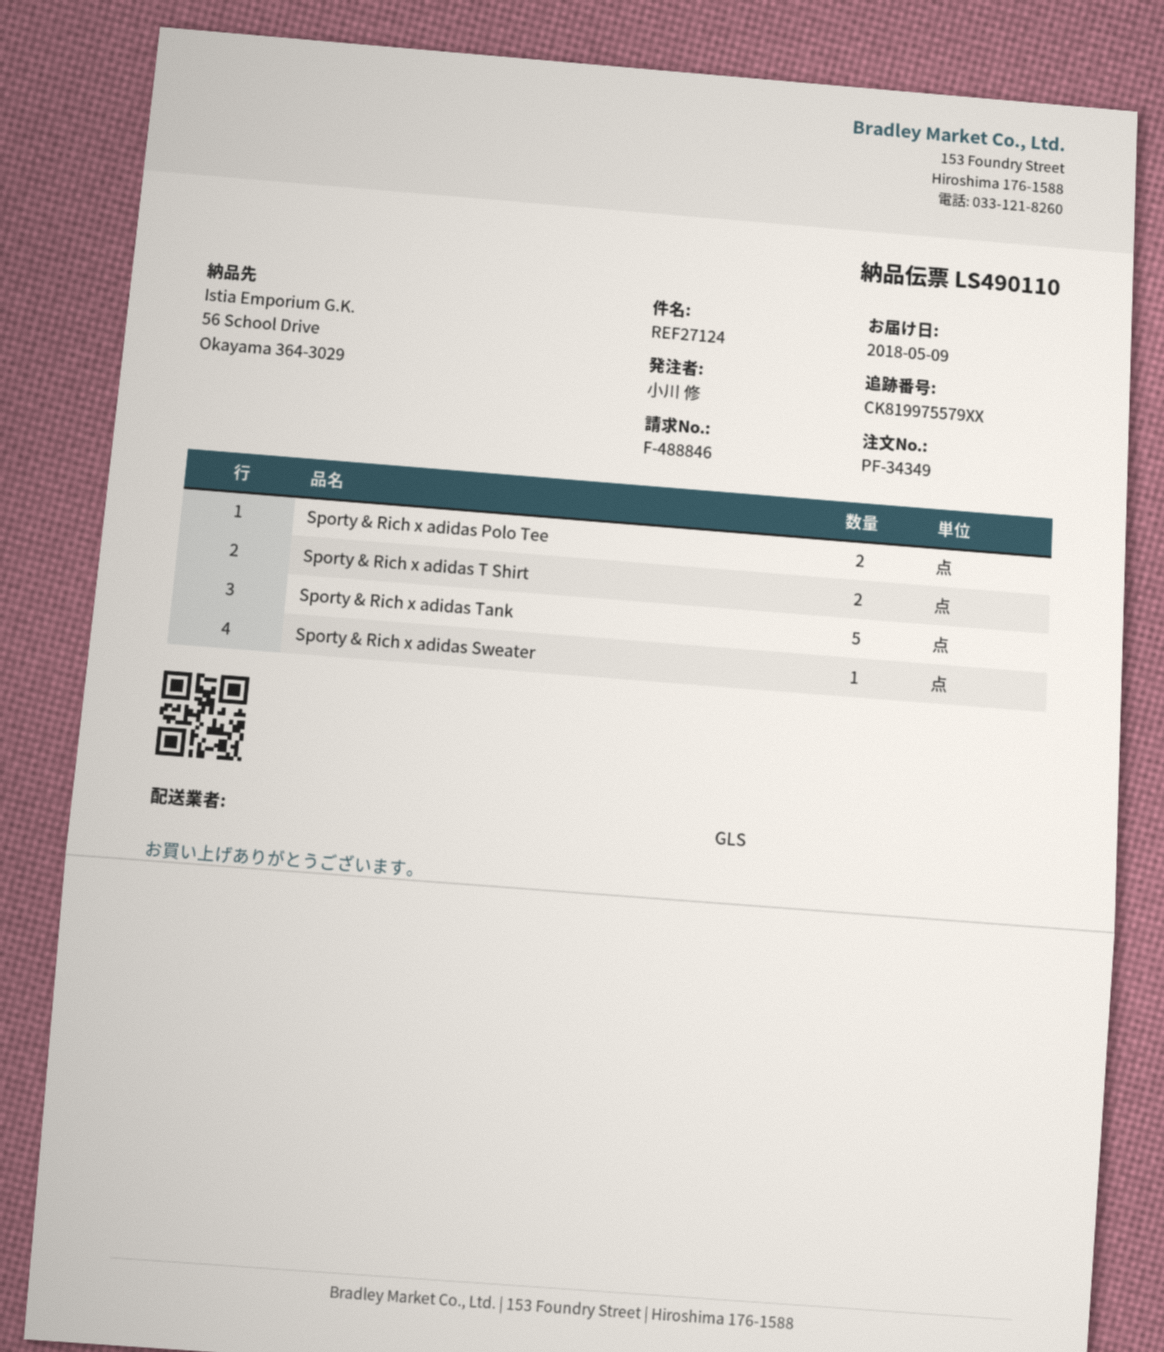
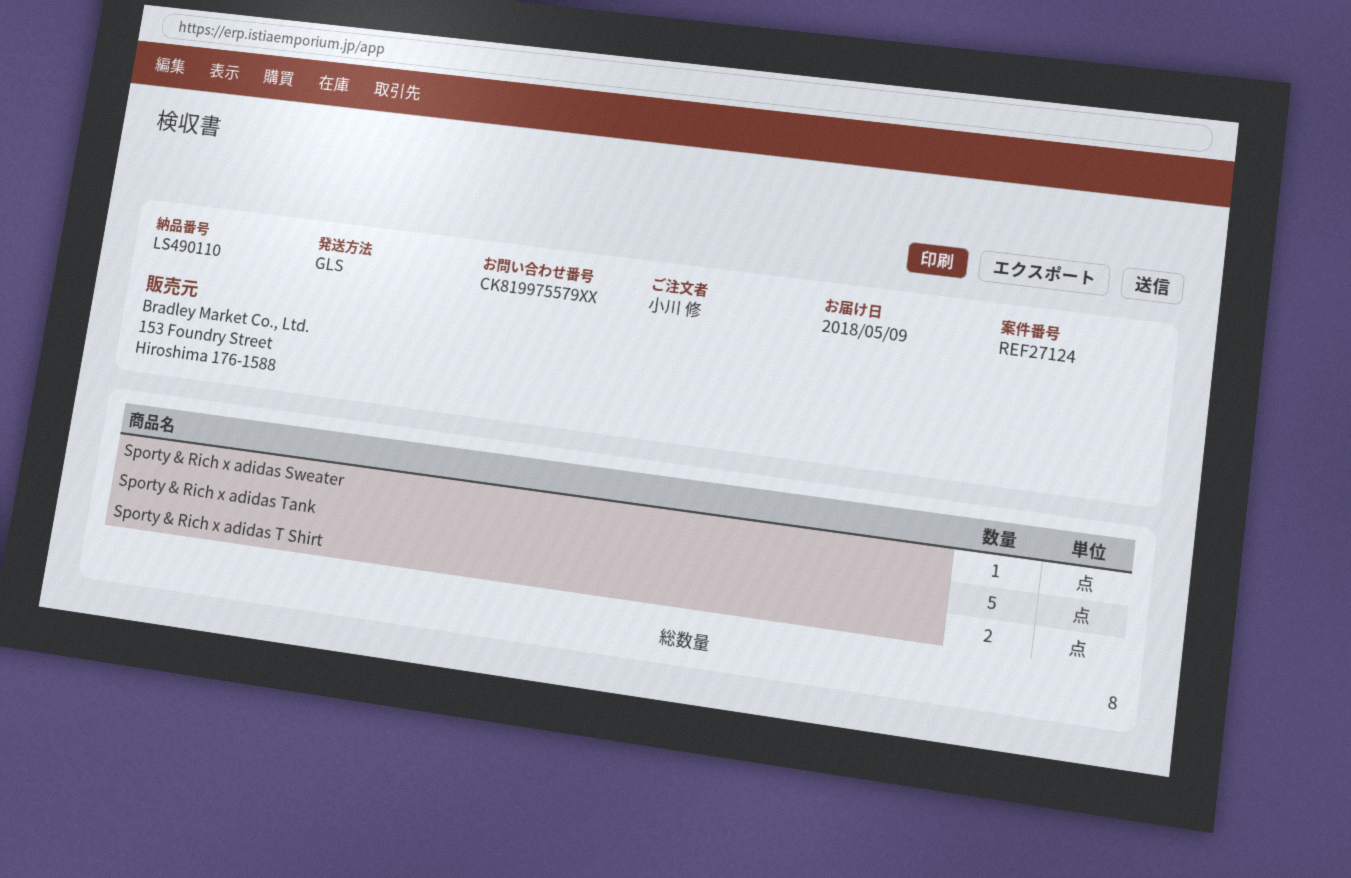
Sporty & Rich x adidas Polo Tee: 2 -> none

